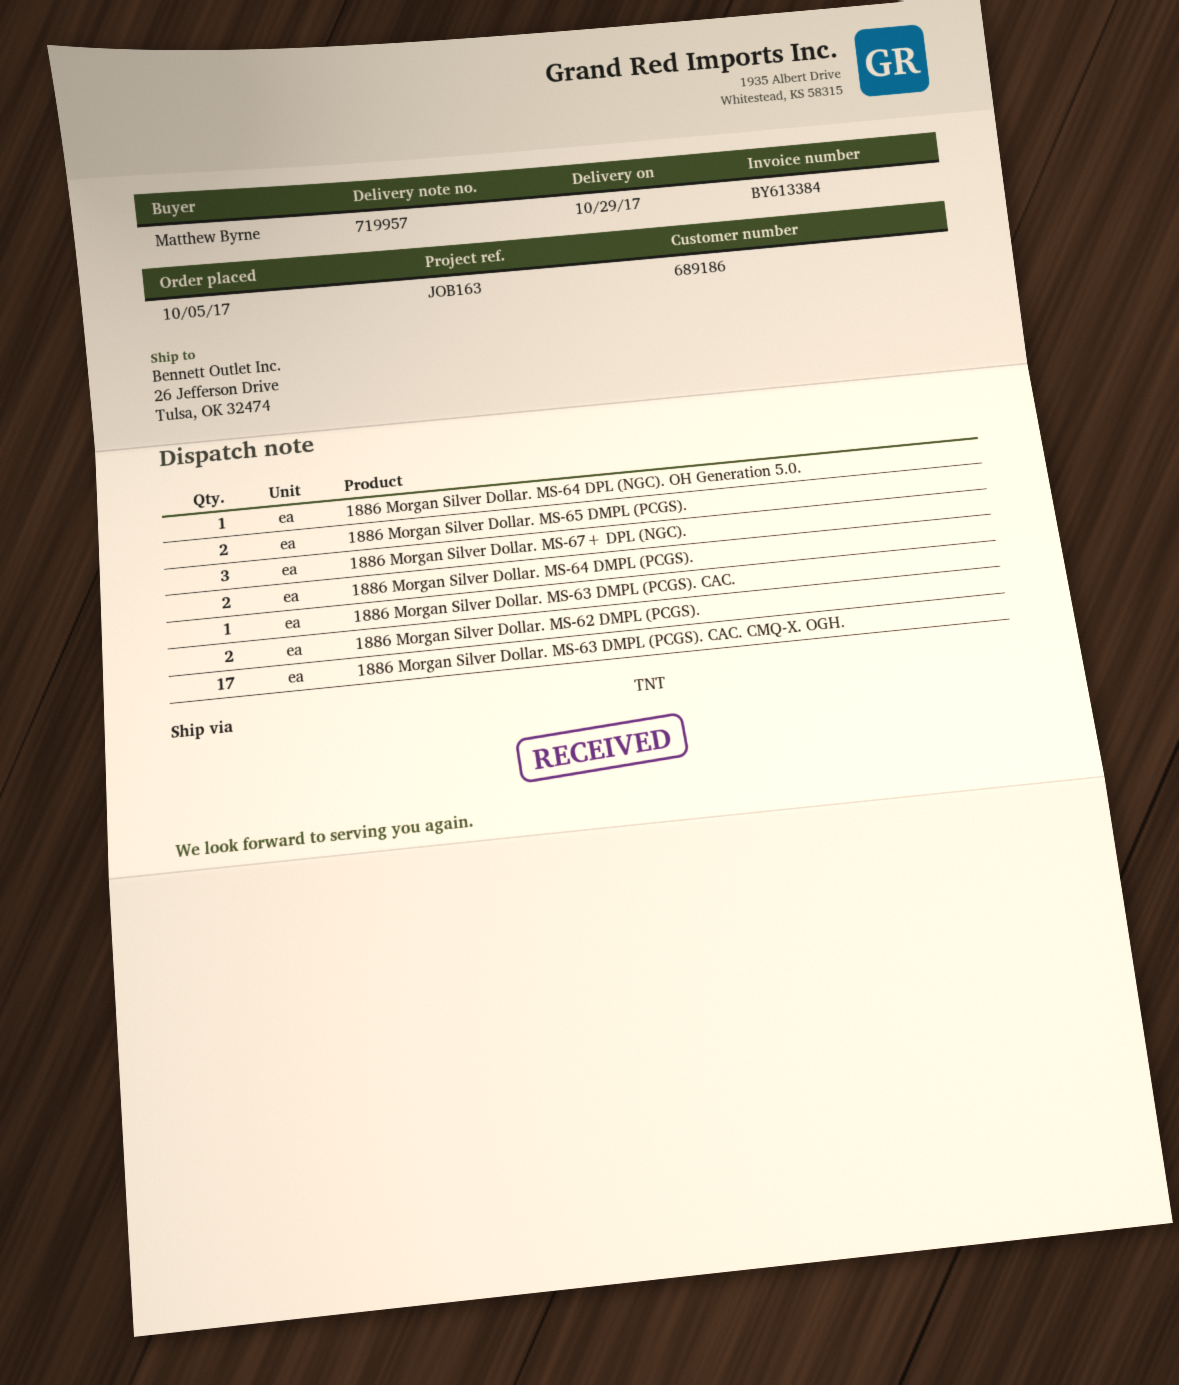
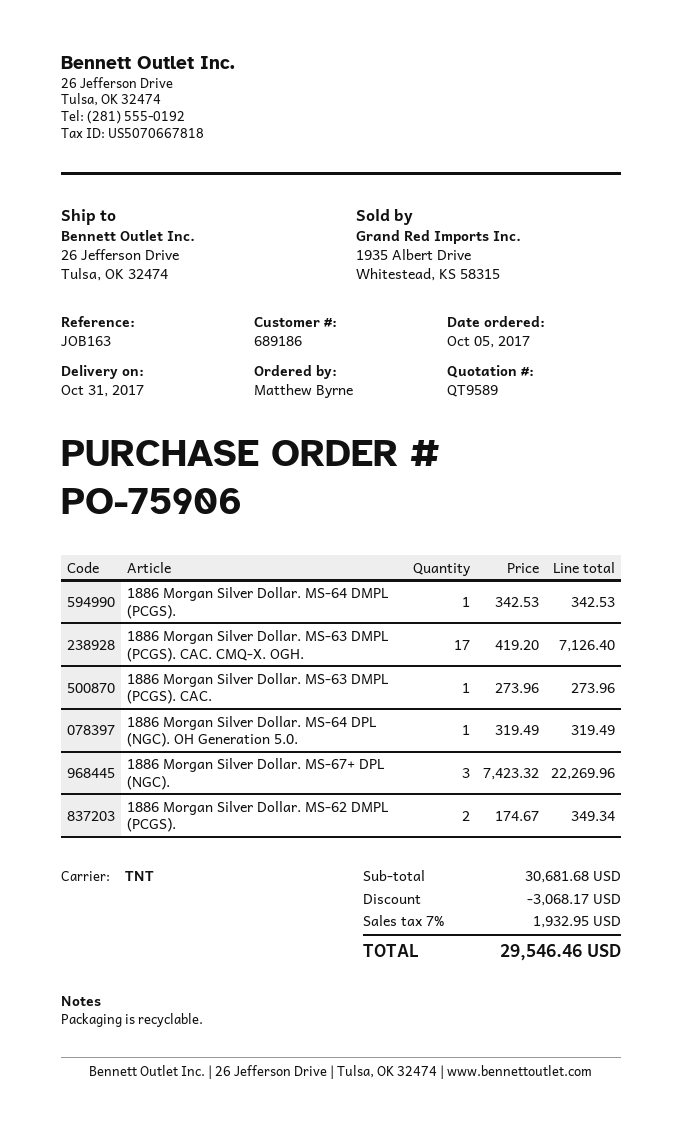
delivery date: 2017-10-29 -> 2017-10-31
1886 Morgan Silver Dollar. MS-65 DMPL (PCGS).: 2 -> none
1886 Morgan Silver Dollar. MS-64 DMPL (PCGS).: 2 -> 1

